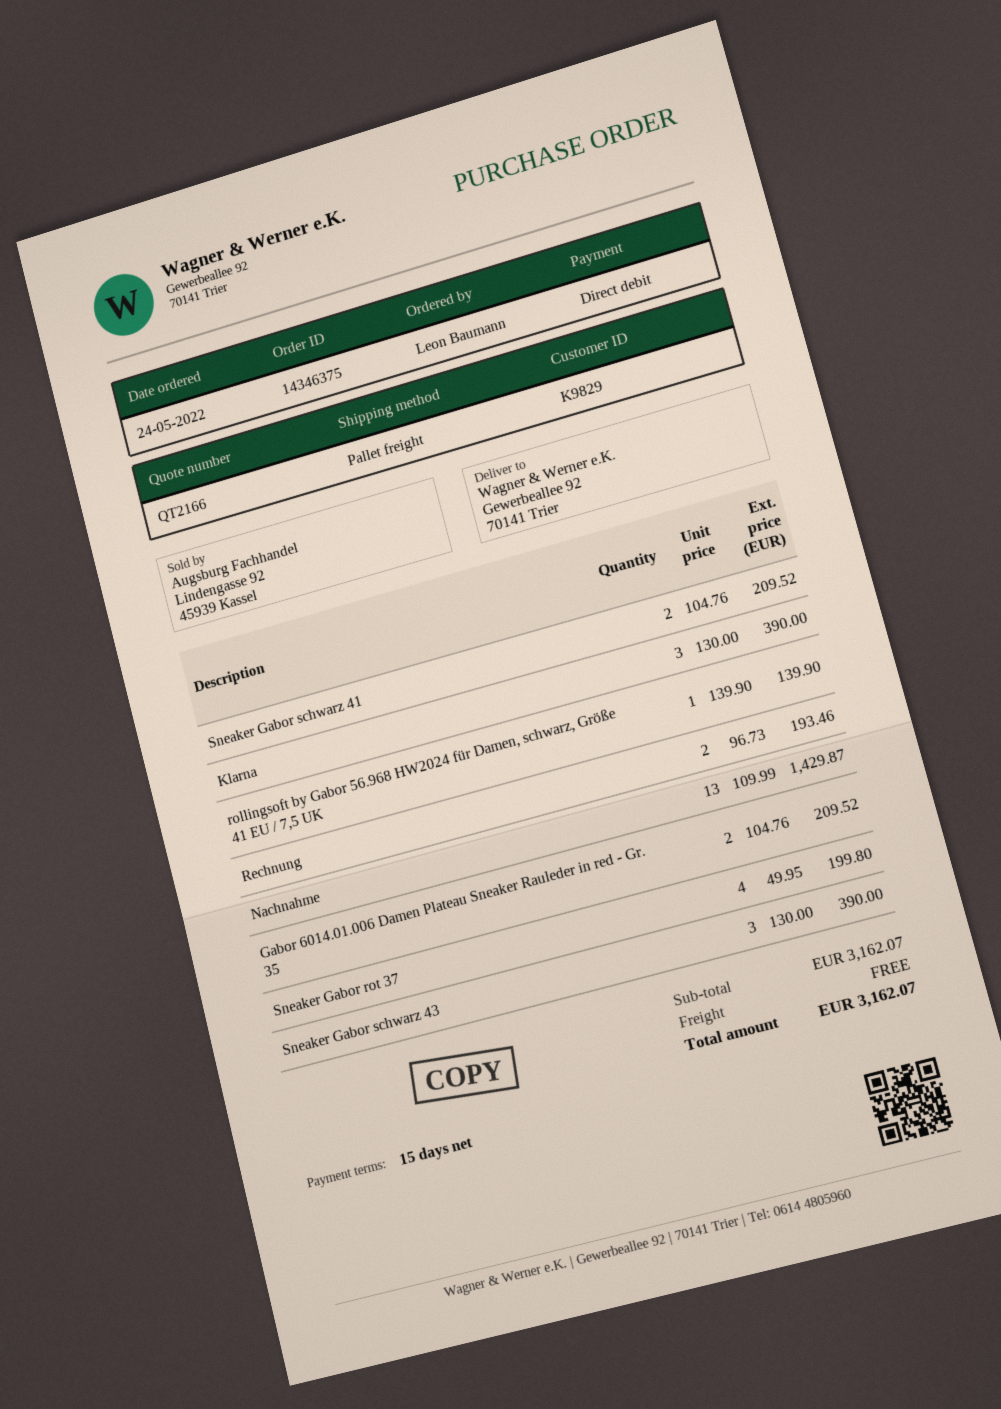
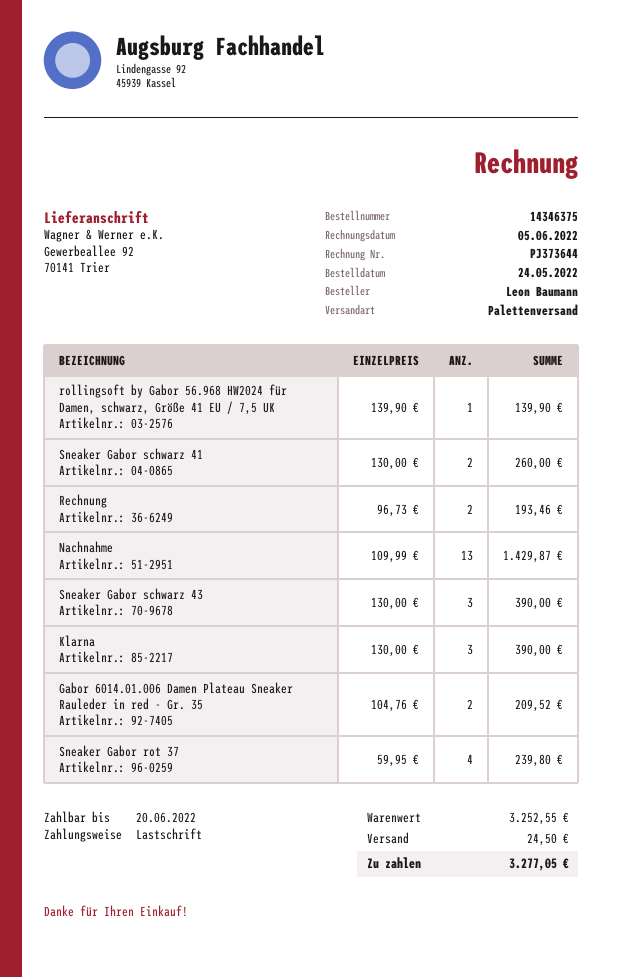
Sneaker Gabor schwarz 41: 2 x 104.76 = 209.52 -> 2 x 130.00 = 260.00
Sneaker Gabor rot 37: 4 x 49.95 = 199.80 -> 4 x 59.95 = 239.80
subtotal: 3162.07 -> 3252.55
shipping: 0.00 -> 24.50
total: 3162.07 -> 3277.05

